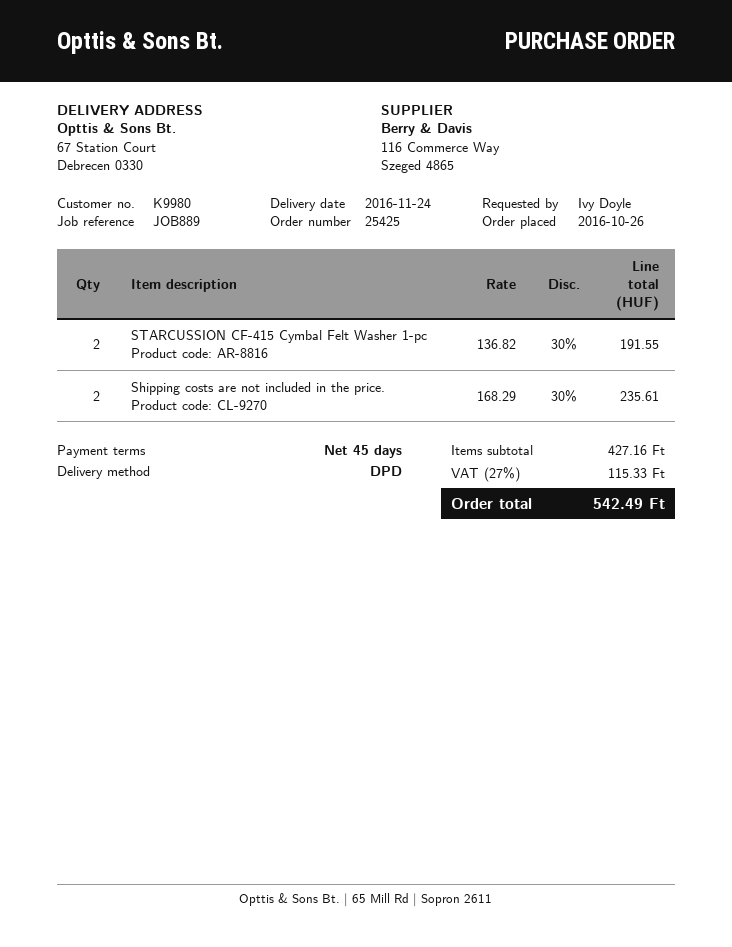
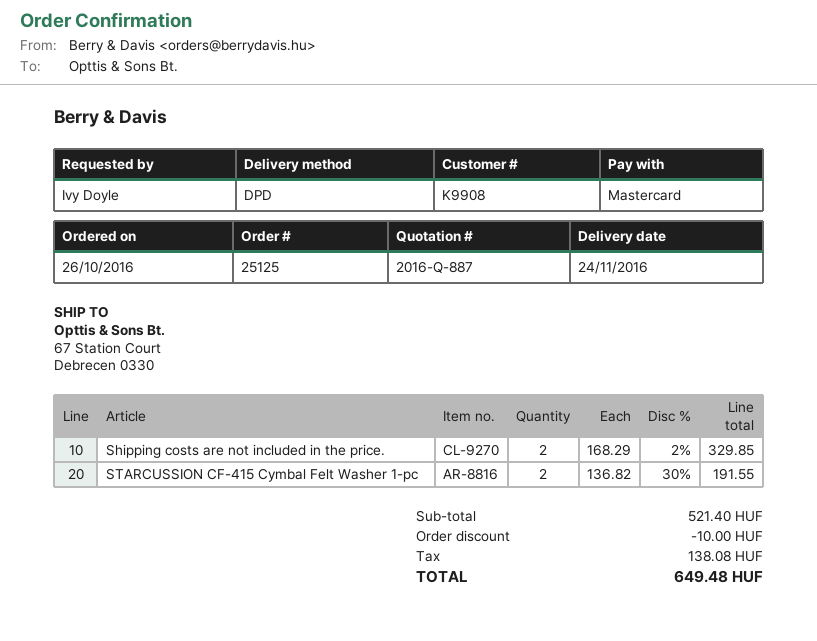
order number: 25425 -> 25125
customer number: K9980 -> K9908
Shipping costs are not included in the price.: 2 x 168.29 - 30% = 235.61 -> 2 x 168.29 - 2% = 329.85
subtotal: 427.16 -> 521.40
discount: none -> 10.00
tax: 115.33 -> 138.08
total: 542.49 -> 649.48

